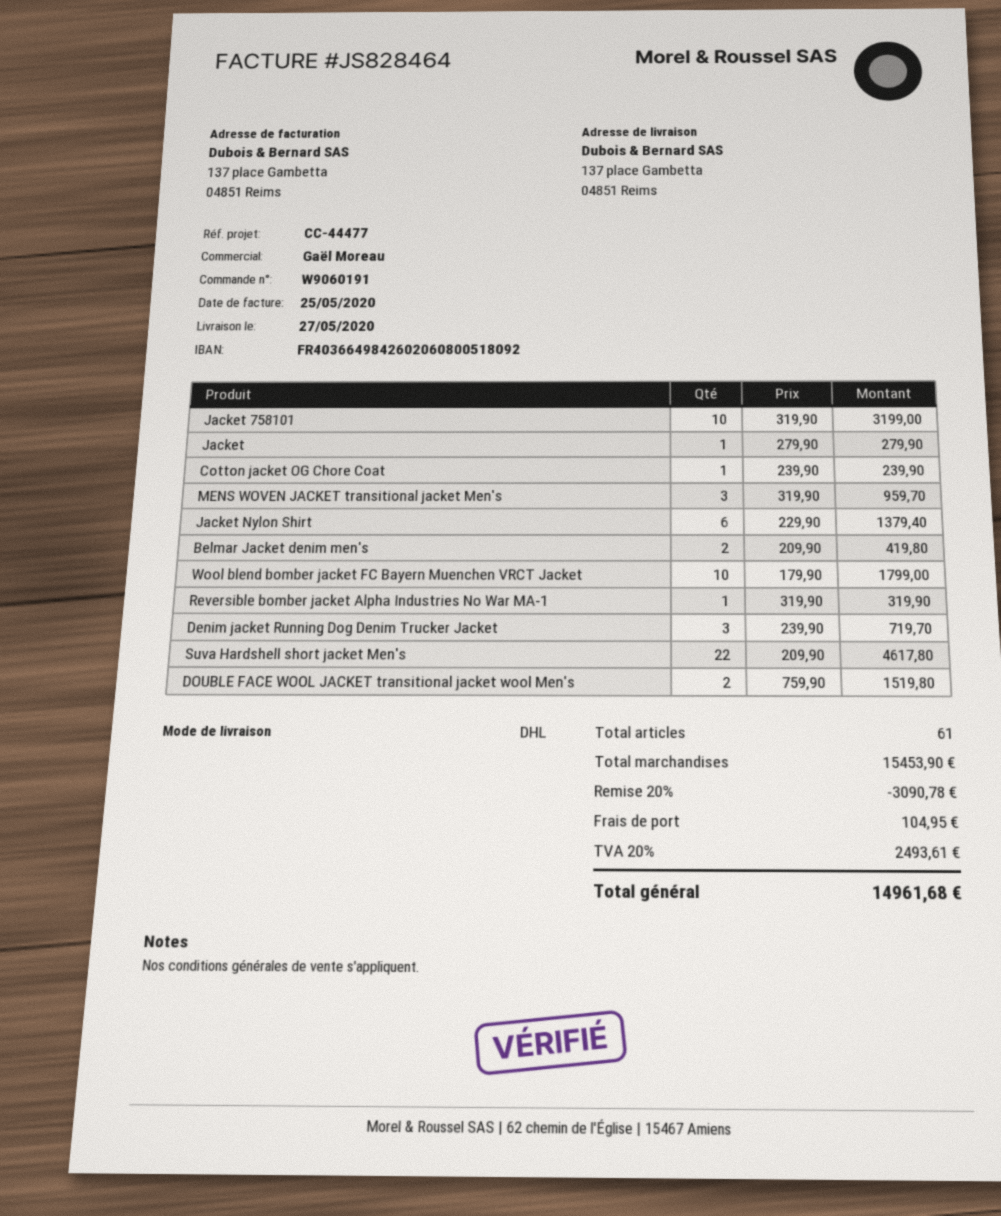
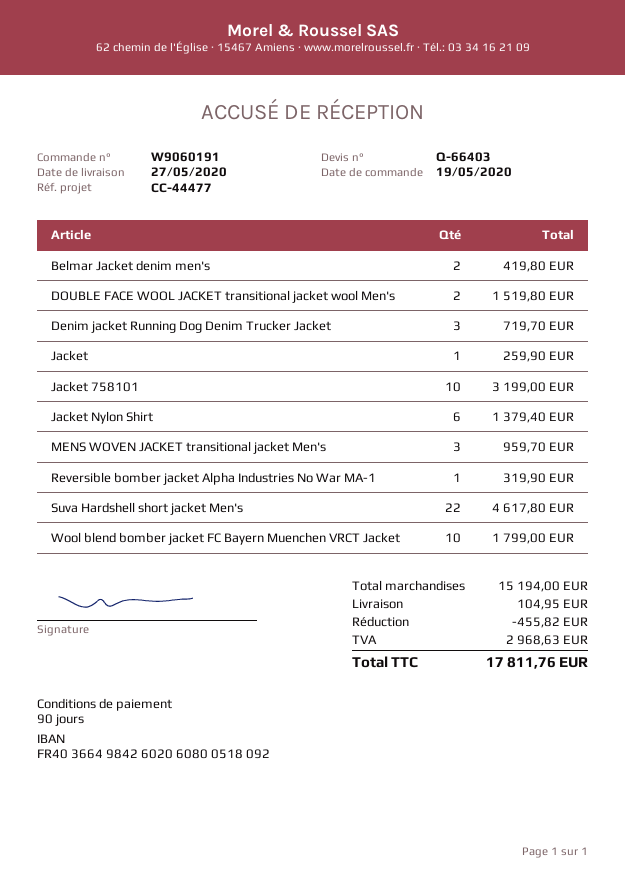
Jacket: 1 for 279.90 -> 1 for 259.90
Cotton jacket OG Chore Coat: 1 for 239.90 -> none
subtotal: 15453.90 -> 15194.00
discount: 3090.78 -> 455.82
tax: 2493.61 -> 2968.63
total: 14961.68 -> 17811.76

